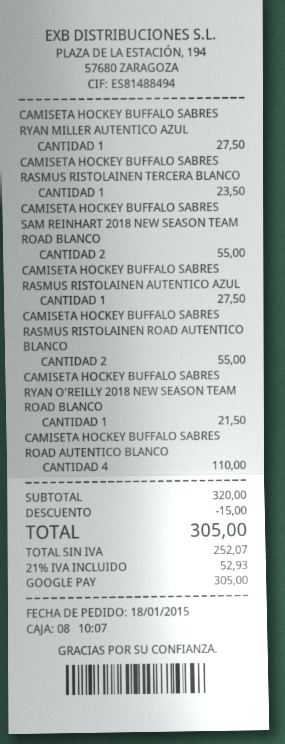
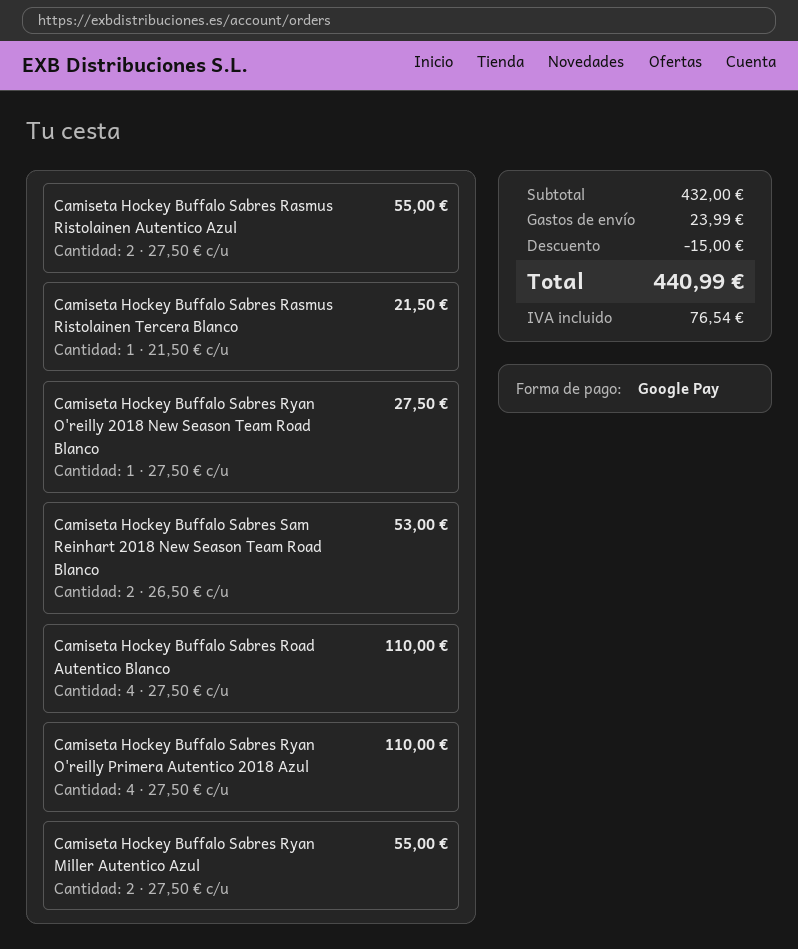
CAMISETA HOCKEY BUFFALO SABRES RYAN MILLER AUTENTICO AZUL: 1 for 27.50 -> 2 for 55.00
CAMISETA HOCKEY BUFFALO SABRES RASMUS RISTOLAINEN TERCERA BLANCO: 1 for 23.50 -> 1 for 21.50
CAMISETA HOCKEY BUFFALO SABRES SAM REINHART 2018 NEW SEASON TEAM ROAD BLANCO: 2 for 55.00 -> 2 for 53.00
CAMISETA HOCKEY BUFFALO SABRES RASMUS RISTOLAINEN AUTENTICO AZUL: 1 for 27.50 -> 2 for 55.00
CAMISETA HOCKEY BUFFALO SABRES RASMUS RISTOLAINEN ROAD AUTENTICO BLANCO: 2 for 55.00 -> none
CAMISETA HOCKEY BUFFALO SABRES RYAN O'REILLY 2018 NEW SEASON TEAM ROAD BLANCO: 1 for 21.50 -> 1 for 27.50
Camiseta Hockey Buffalo Sabres Ryan O'reilly Primera Autentico 2018 Azul: none -> 4 for 110.00
subtotal: 320.00 -> 432.00
shipping: none -> 23.99
tax: 52.93 -> 76.54
total: 305.00 -> 440.99

